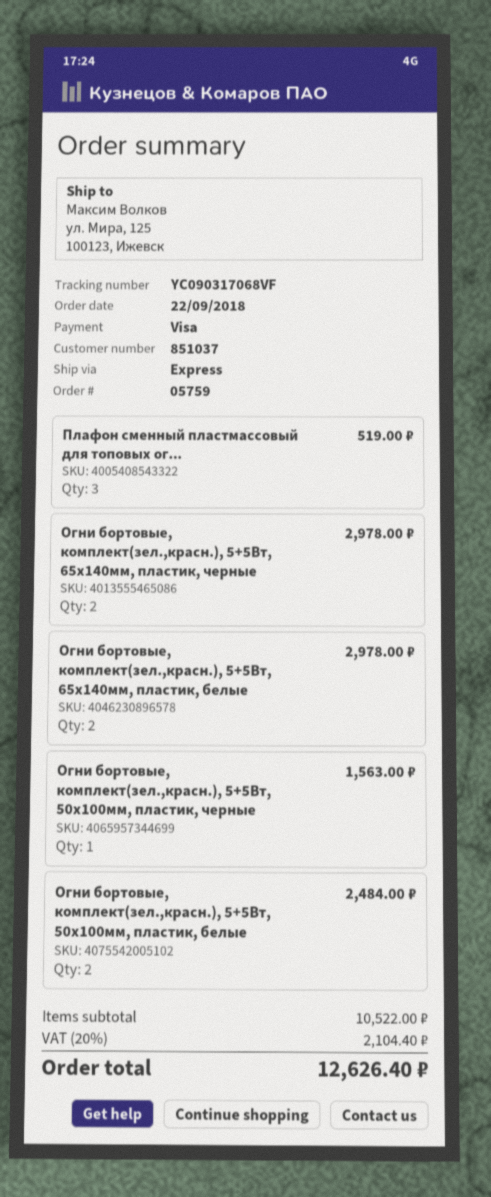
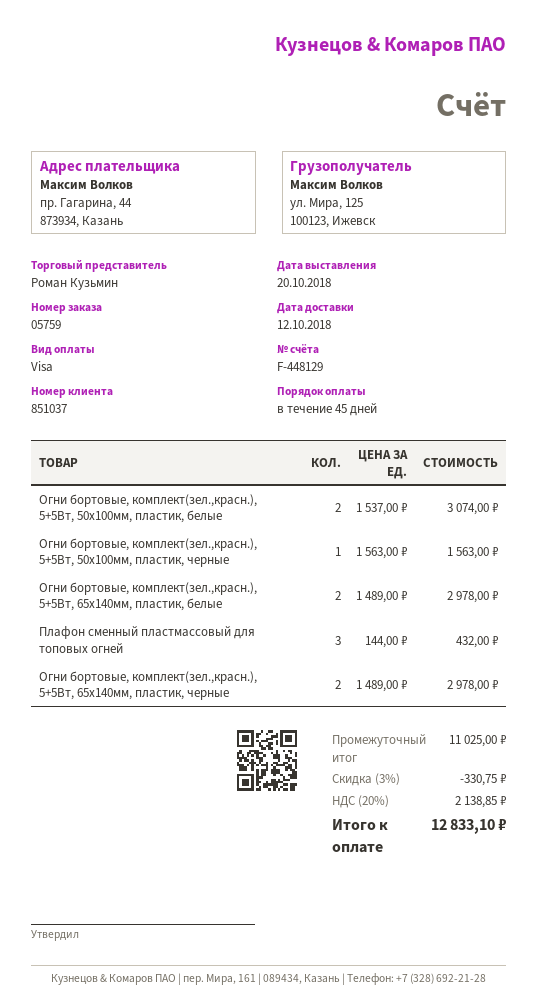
Плафон сменный пластмассовый для топовых ог...: 3 for 519.00 -> 3 for 432.00
Огни бортовые, комплект(зел.,красн.), 5+5Вт, 50х100мм, пластик, белые: 2 for 2484.00 -> 2 for 3074.00
subtotal: 10522.00 -> 11025.00
discount: none -> 3% = 330.75
tax: 20% = 2104.40 -> 20% = 2138.85
total: 12626.40 -> 12833.10

